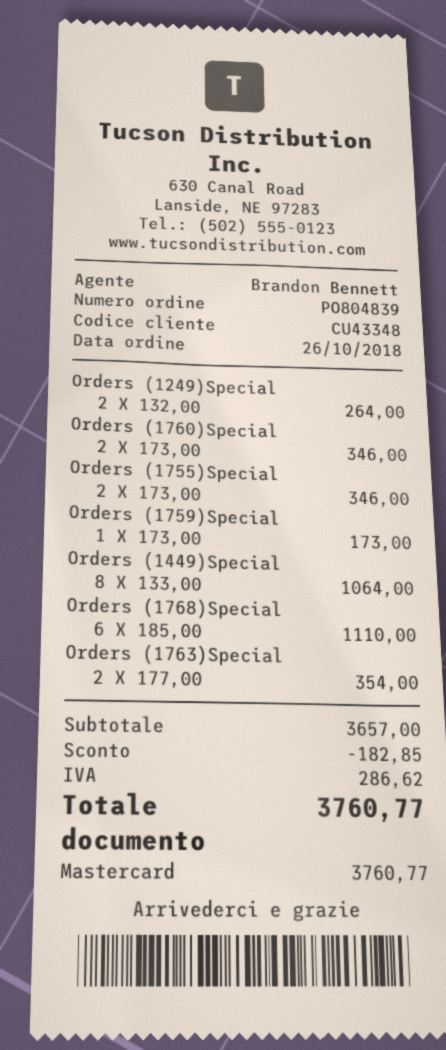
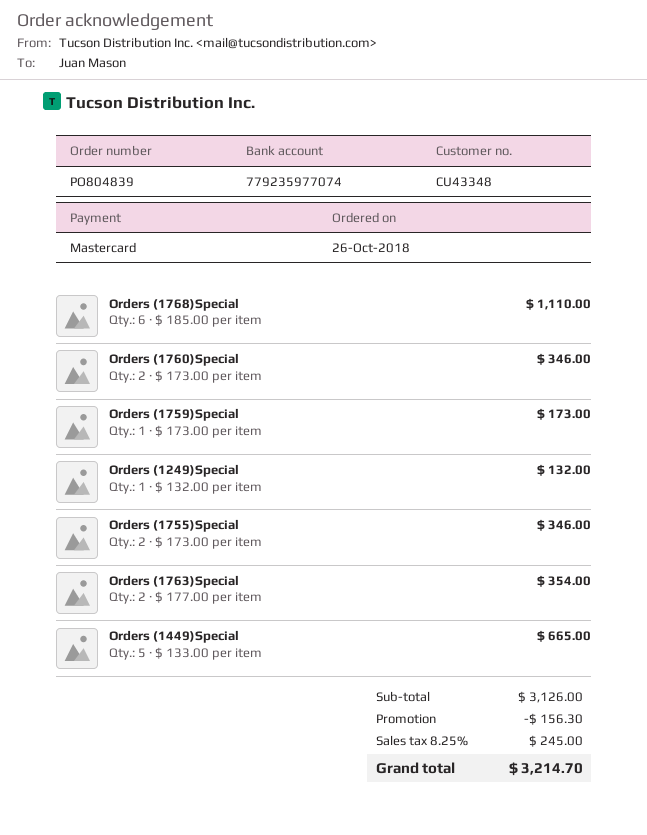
Orders (1249)Special: 2 x 132.00 = 264.00 -> 1 x 132.00 = 132.00
Orders (1449)Special: 8 x 133.00 = 1064.00 -> 5 x 133.00 = 665.00
subtotal: 3657.00 -> 3126.00
discount: 182.85 -> 156.30
tax: 286.62 -> 245.00
total: 3760.77 -> 3214.70

